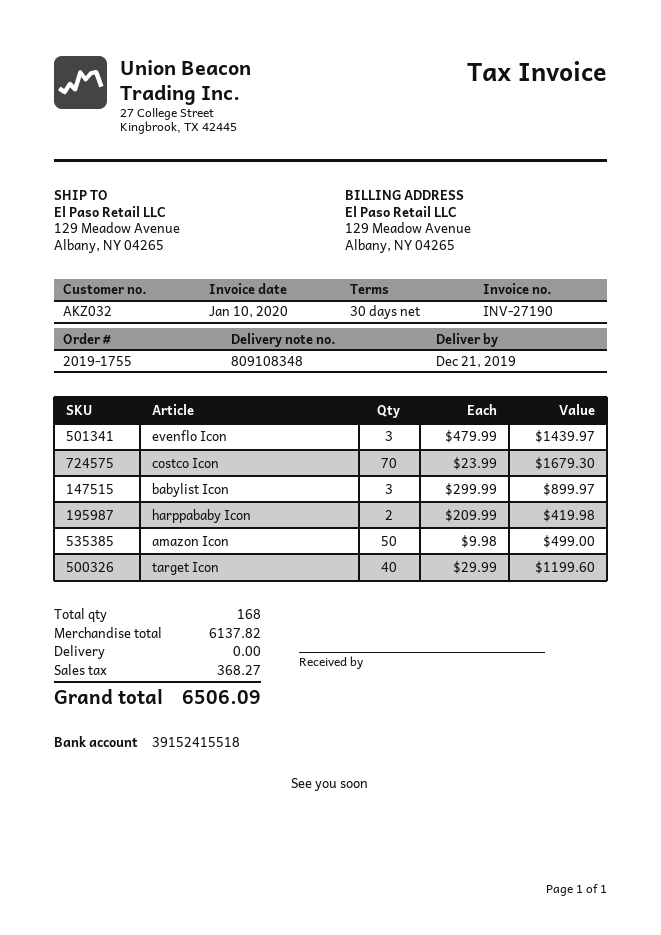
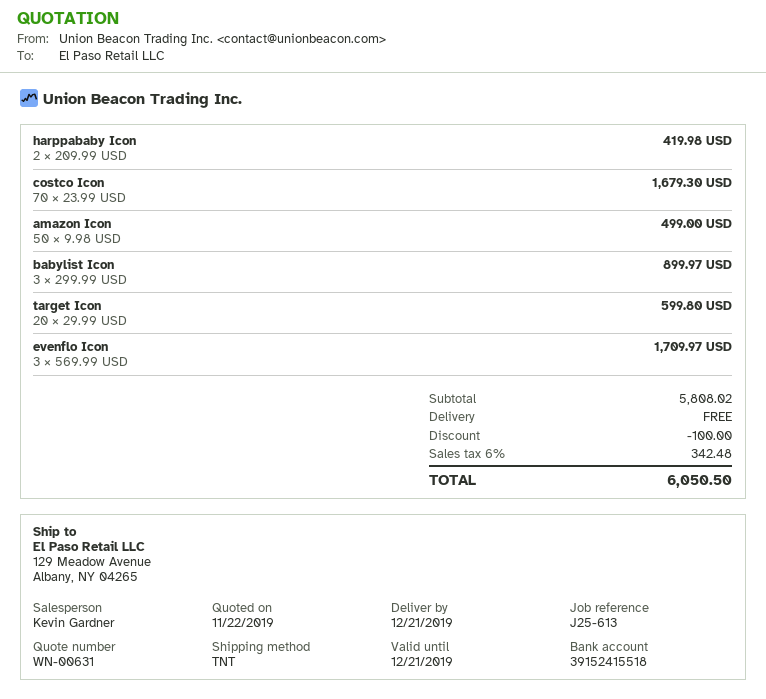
evenflo Icon: 3 x 479.99 = 1439.97 -> 3 x 569.99 = 1709.97
target Icon: 40 x 29.99 = 1199.60 -> 20 x 29.99 = 599.80
subtotal: 6137.82 -> 5808.02
discount: none -> 100.00
tax: 368.27 -> 342.48
total: 6506.09 -> 6050.50

